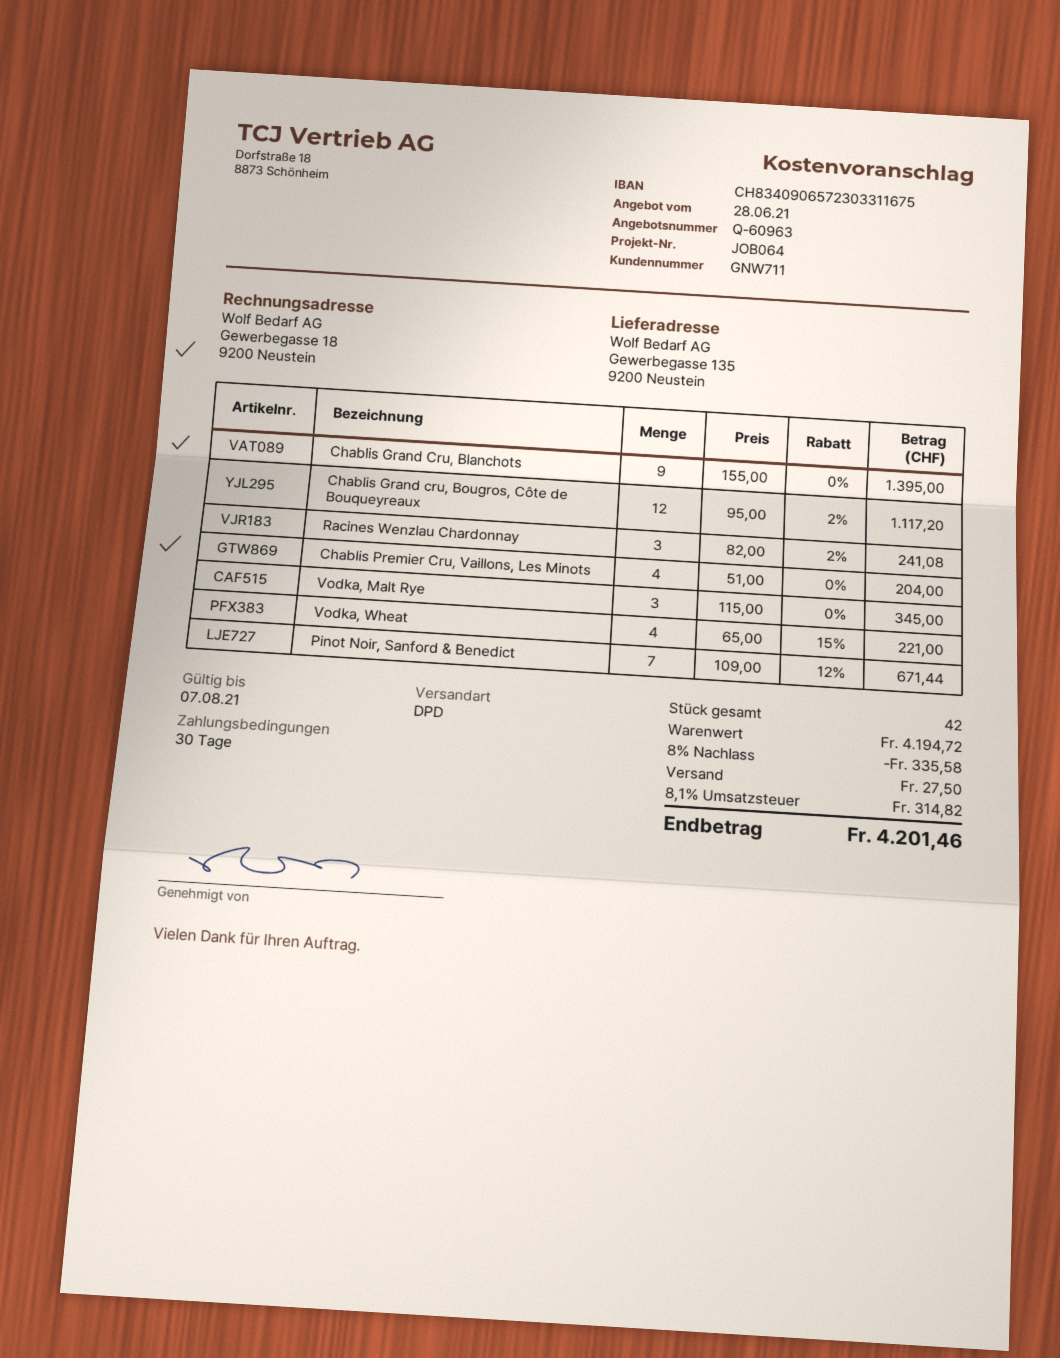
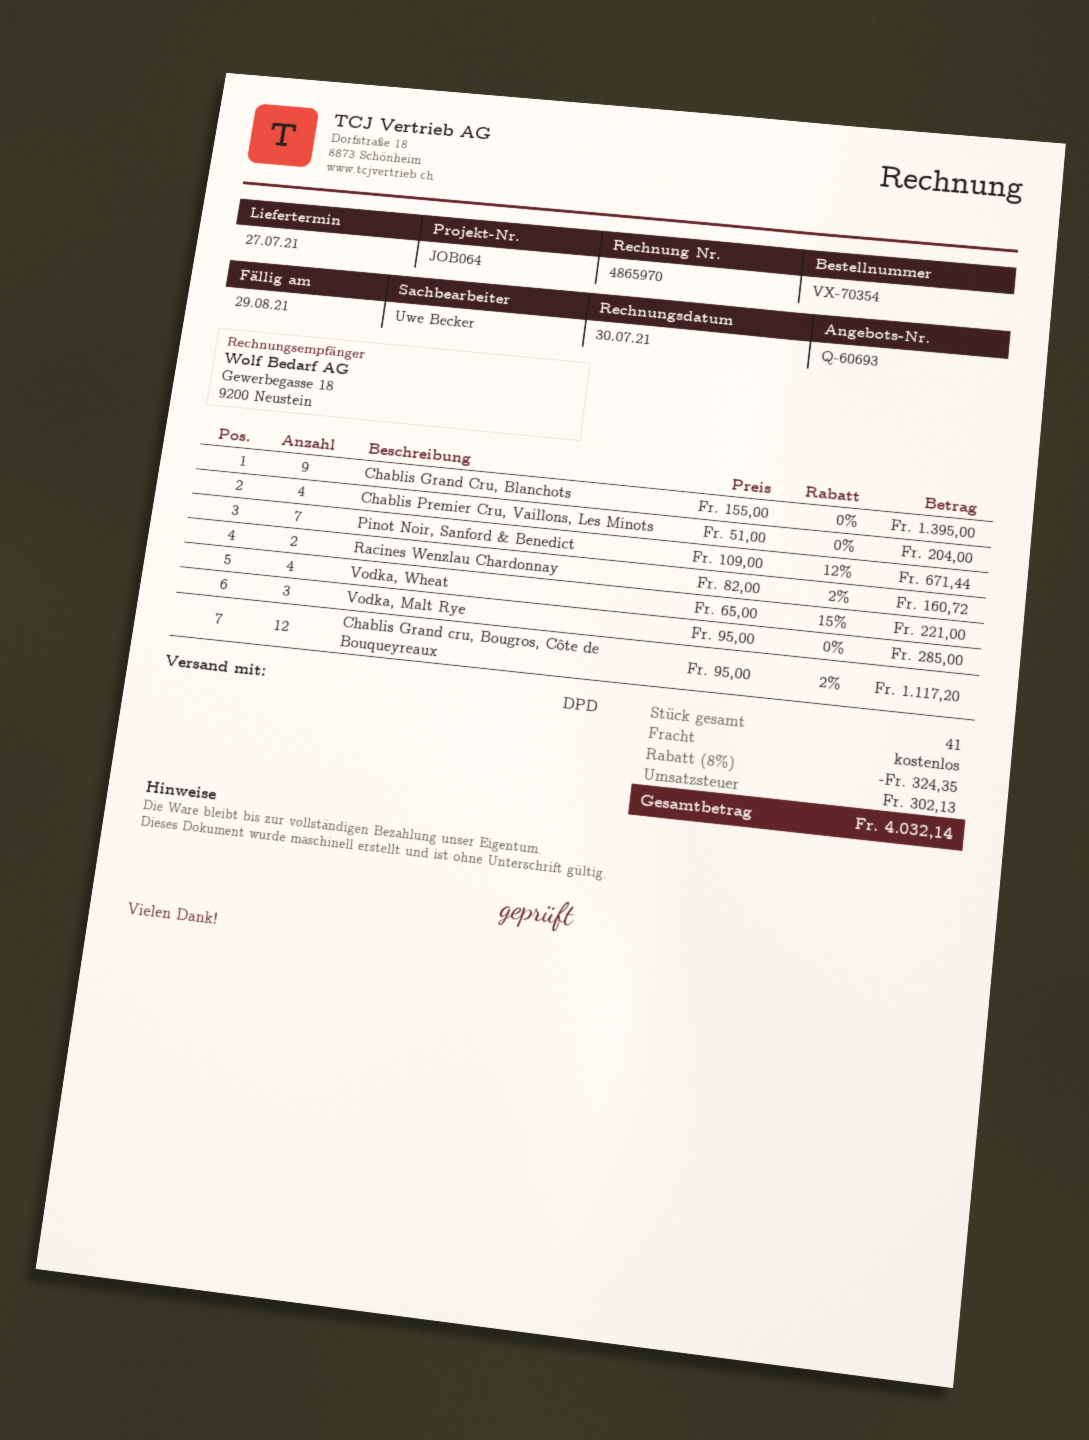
quote number: Q-60963 -> Q-60693
Racines Wenzlau Chardonnay: 3 x 82.00 - 2% = 241.08 -> 2 x 82.00 - 2% = 160.72
Vodka, Malt Rye: 3 x 115.00 = 345.00 -> 3 x 95.00 = 285.00
total quantity: 42 -> 41
discount: 8% = 335.58 -> 8% = 324.35
shipping: 27.50 -> 0.00
tax: 314.82 -> 302.13
total: 4201.46 -> 4032.14

